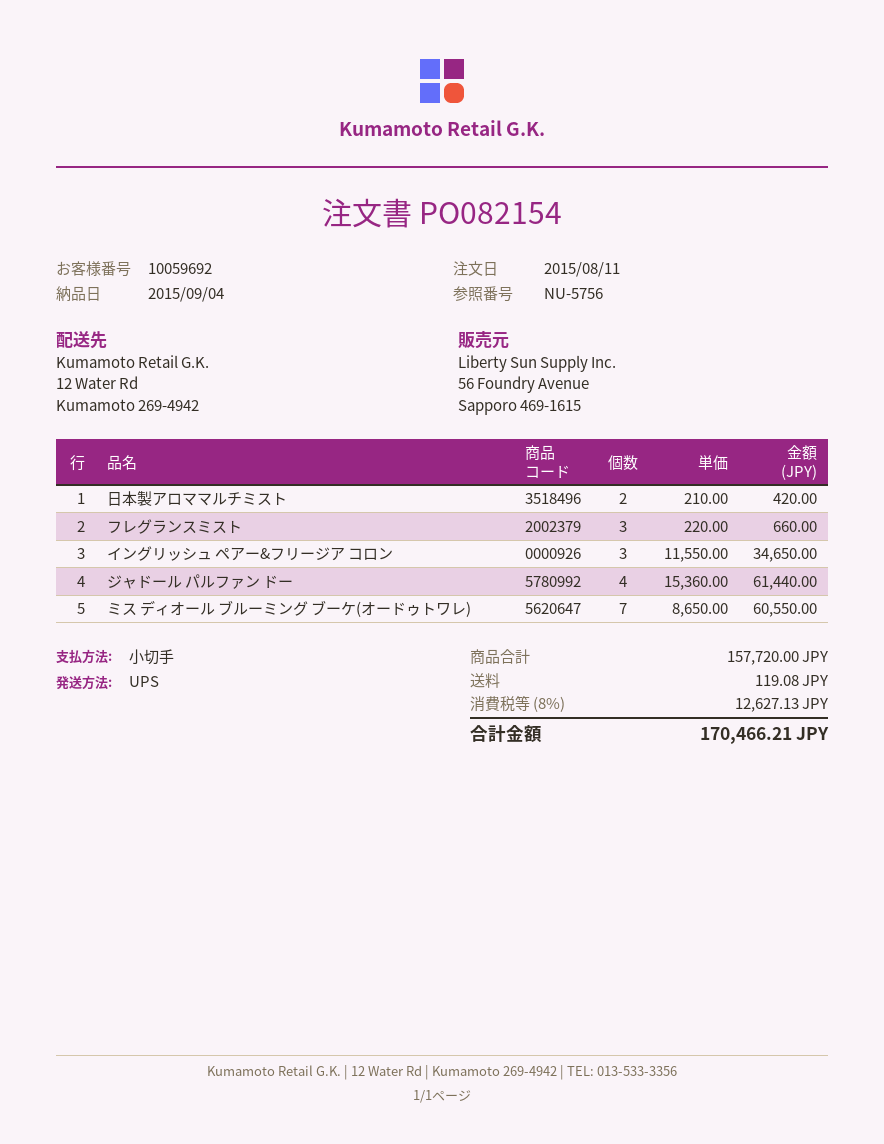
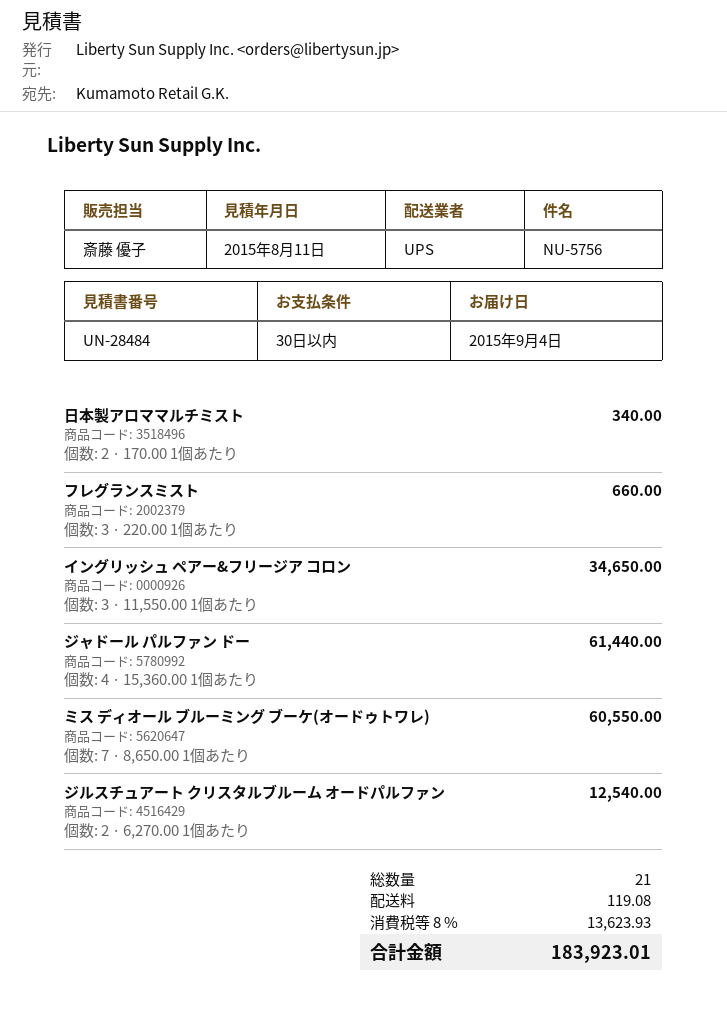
日本製アロママルチミスト: 2 x 210.00 = 420.00 -> 2 x 170.00 = 340.00
ジルスチュアート クリスタルブルーム オードパルファン: none -> 2 x 6270.00 = 12540.00
tax: 8% = 12627.13 -> 8% = 13623.93
total: 170466.21 -> 183923.01

